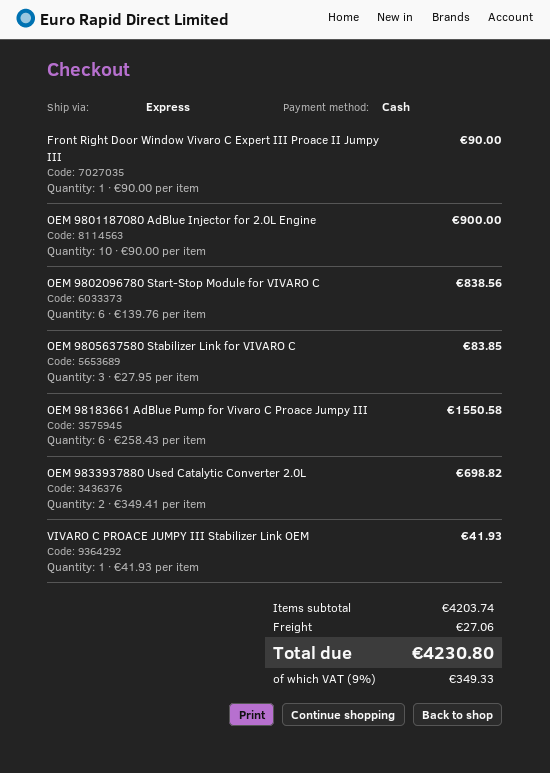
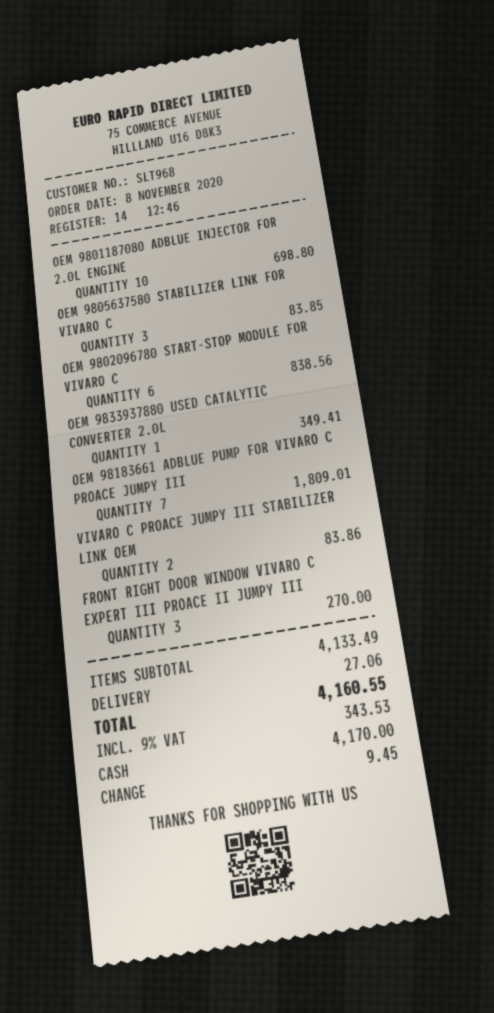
Front Right Door Window Vivaro C Expert III Proace II Jumpy III: 1 for 90.00 -> 3 for 270.00
OEM 9801187080 AdBlue Injector for 2.0L Engine: 10 for 900.00 -> 10 for 698.80
OEM 98183661 AdBlue Pump for Vivaro C Proace Jumpy III: 6 for 1550.58 -> 7 for 1809.01
OEM 9833937880 Used Catalytic Converter 2.0L: 2 for 698.82 -> 1 for 349.41
VIVARO C PROACE JUMPY III Stabilizer Link OEM: 1 for 41.93 -> 2 for 83.86
subtotal: 4203.74 -> 4133.49
tax: 9% = 349.33 -> 9% = 343.53
total: 4230.80 -> 4160.55

